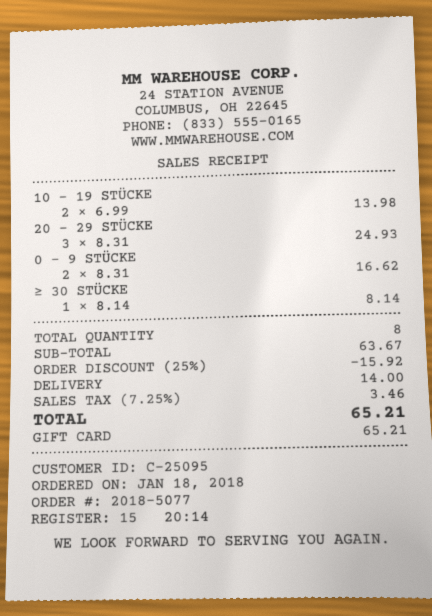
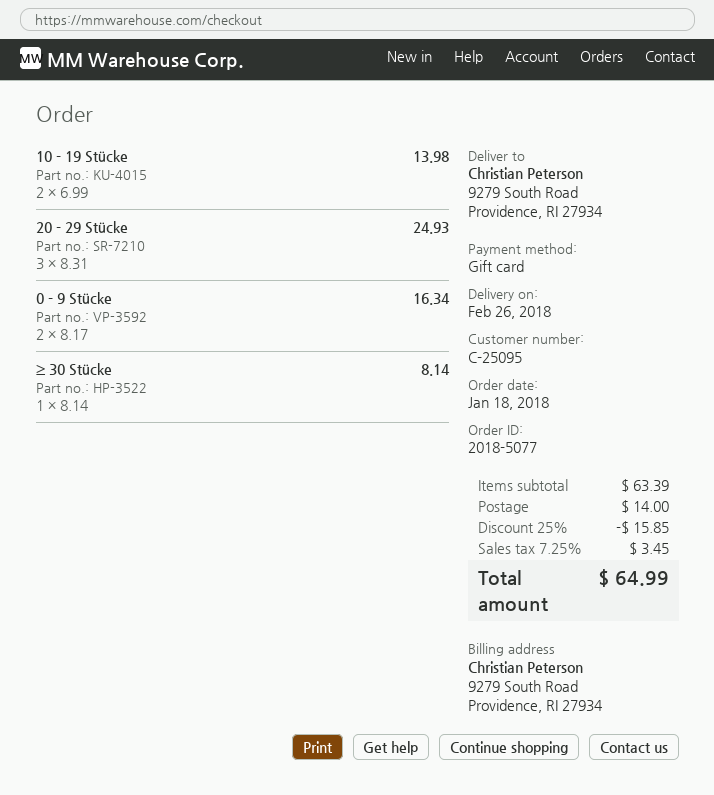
0 - 9 STÜCKE: 2 x 8.31 = 16.62 -> 2 x 8.17 = 16.34
subtotal: 63.67 -> 63.39
discount: 25% = 15.92 -> 25% = 15.85
tax: 7.25% = 3.46 -> 7.25% = 3.45
total: 65.21 -> 64.99

